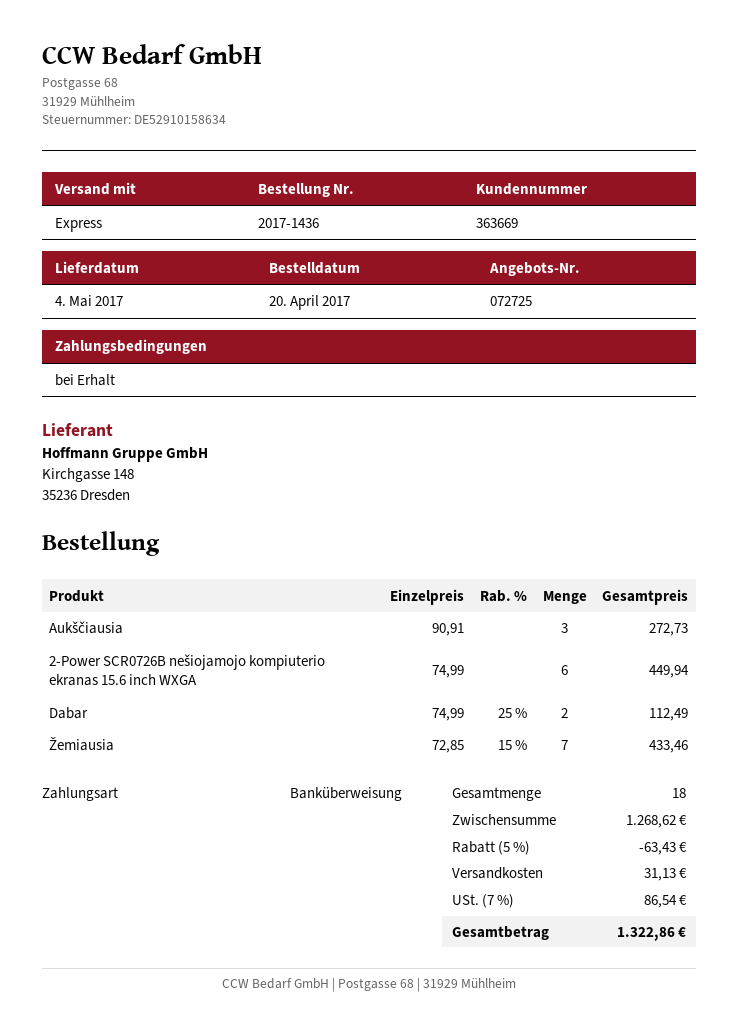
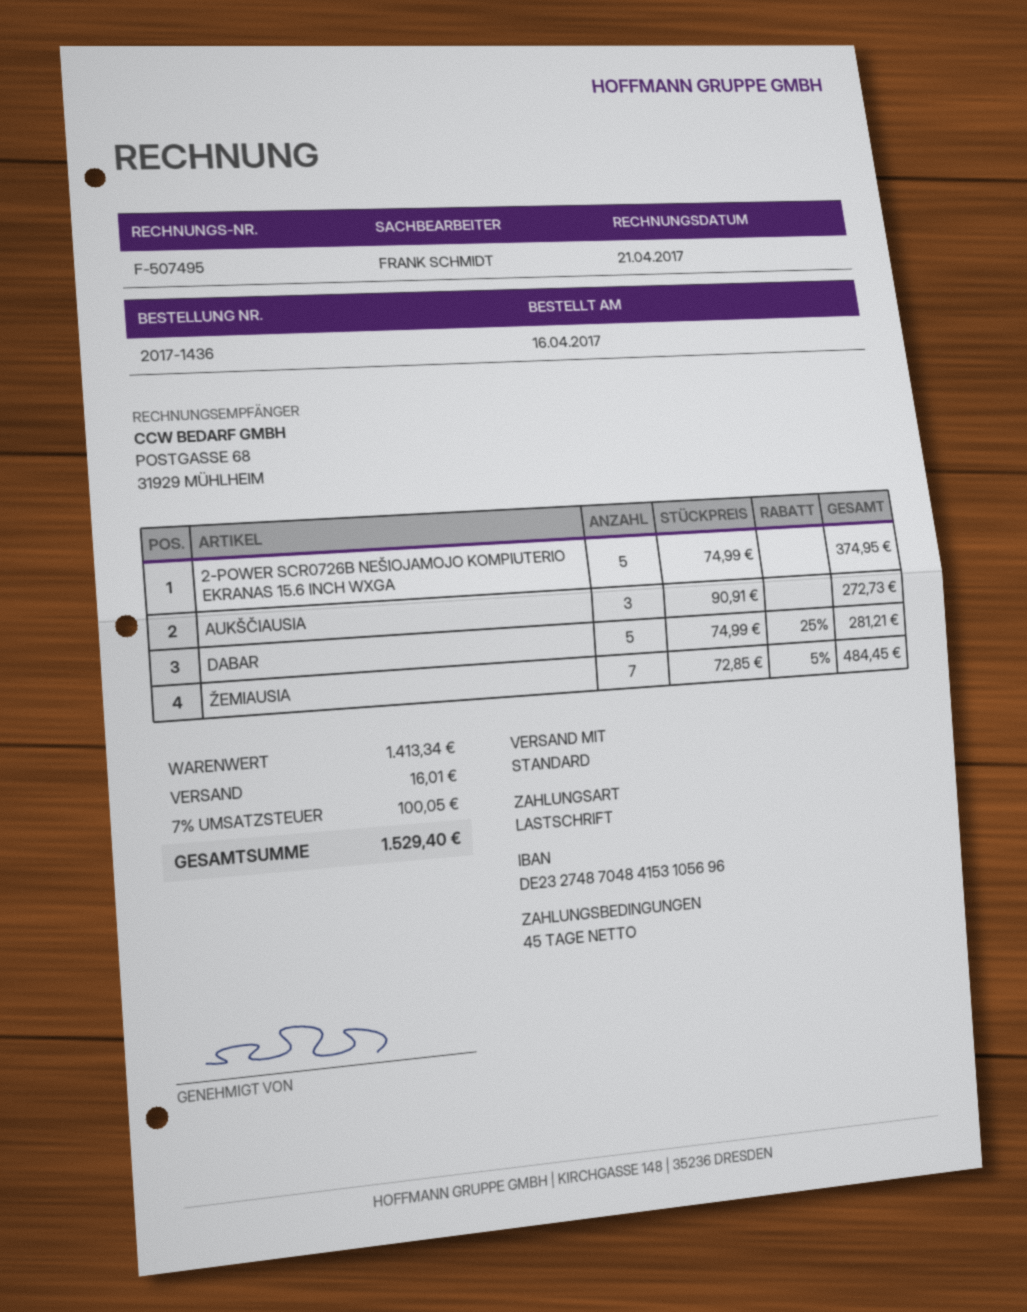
order date: 2017-04-20 -> 2017-04-16
payment terms: on receipt -> 45 days
payment method: bank transfer -> direct debit
shipping method: express -> standard
2-Power SCR0726B nešiojamojo kompiuterio ekranas 15.6 inch WXGA: 6 x 74.99 = 449.94 -> 5 x 74.99 = 374.95
Dabar: 2 x 74.99 - 25% = 112.49 -> 5 x 74.99 - 25% = 281.21
Žemiausia: 7 x 72.85 - 15% = 433.46 -> 7 x 72.85 - 5% = 484.45
subtotal: 1268.62 -> 1413.34
discount: 5% = 63.43 -> none
shipping: 31.13 -> 16.01
tax: 7% = 86.54 -> 7% = 100.05
total: 1322.86 -> 1529.40

